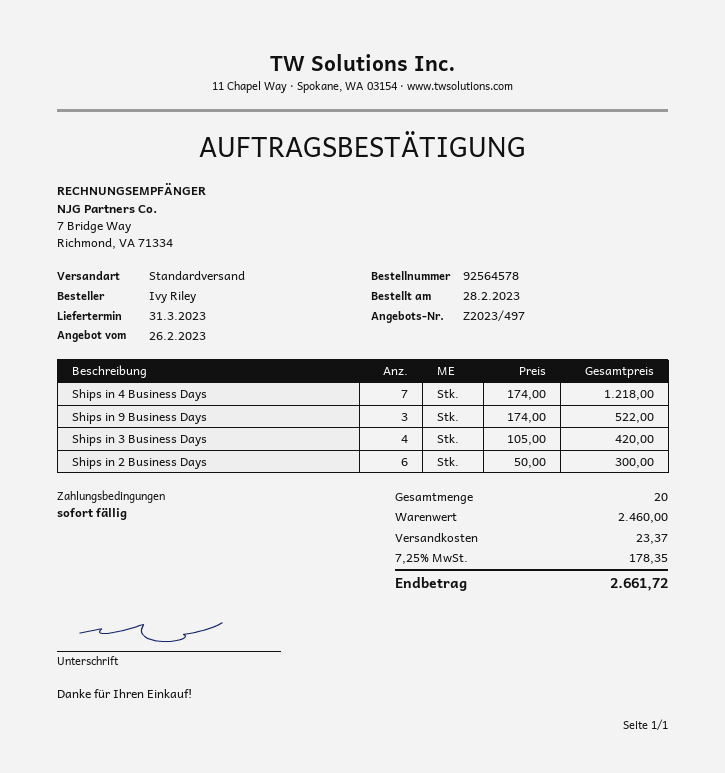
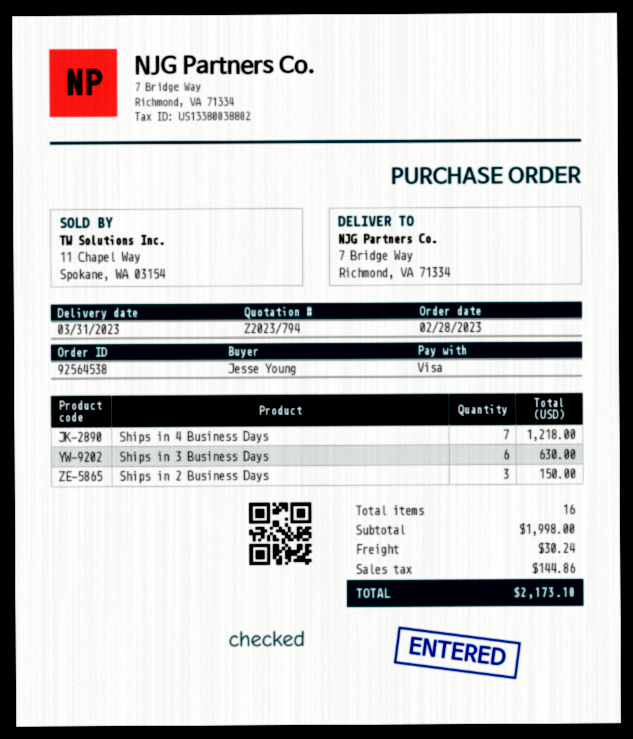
quote number: Z2023/497 -> Z2023/794
order number: 92564578 -> 92564538
ordered by: Ivy Riley -> Jesse Young
Ships in 9 Business Days: 3 for 522.00 -> none
Ships in 3 Business Days: 4 for 420.00 -> 6 for 630.00
Ships in 2 Business Days: 6 for 300.00 -> 3 for 150.00
total quantity: 20 -> 16
subtotal: 2460.00 -> 1998.00
shipping: 23.37 -> 30.24
tax: 178.35 -> 144.86
total: 2661.72 -> 2173.10

